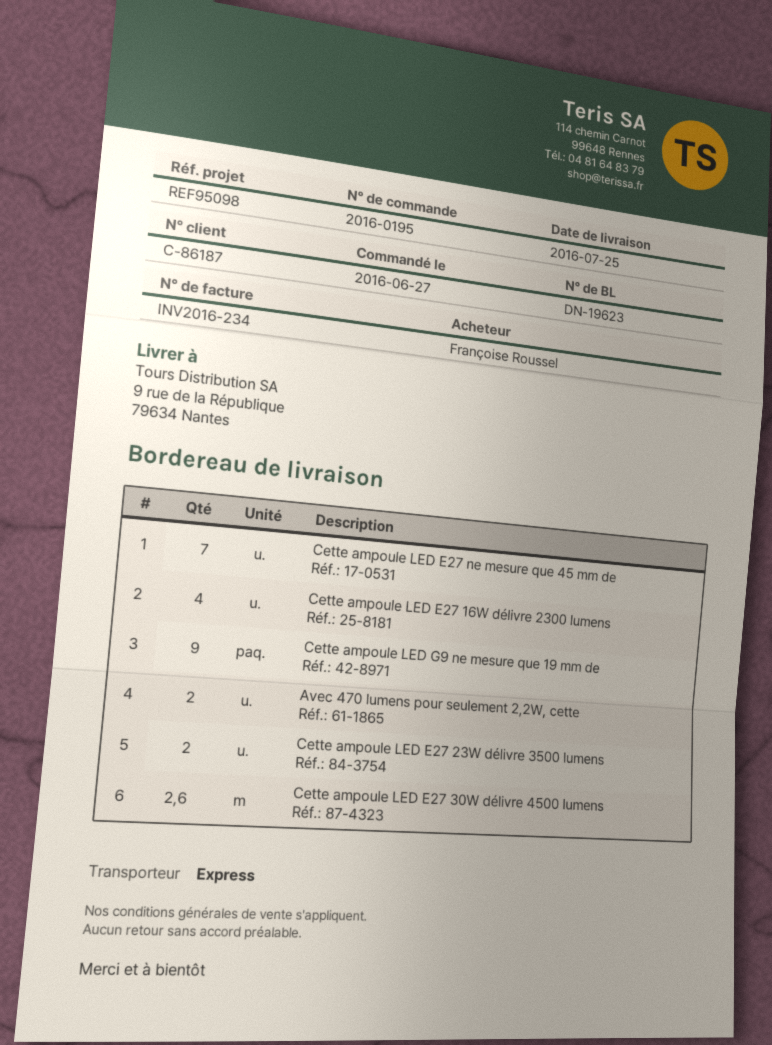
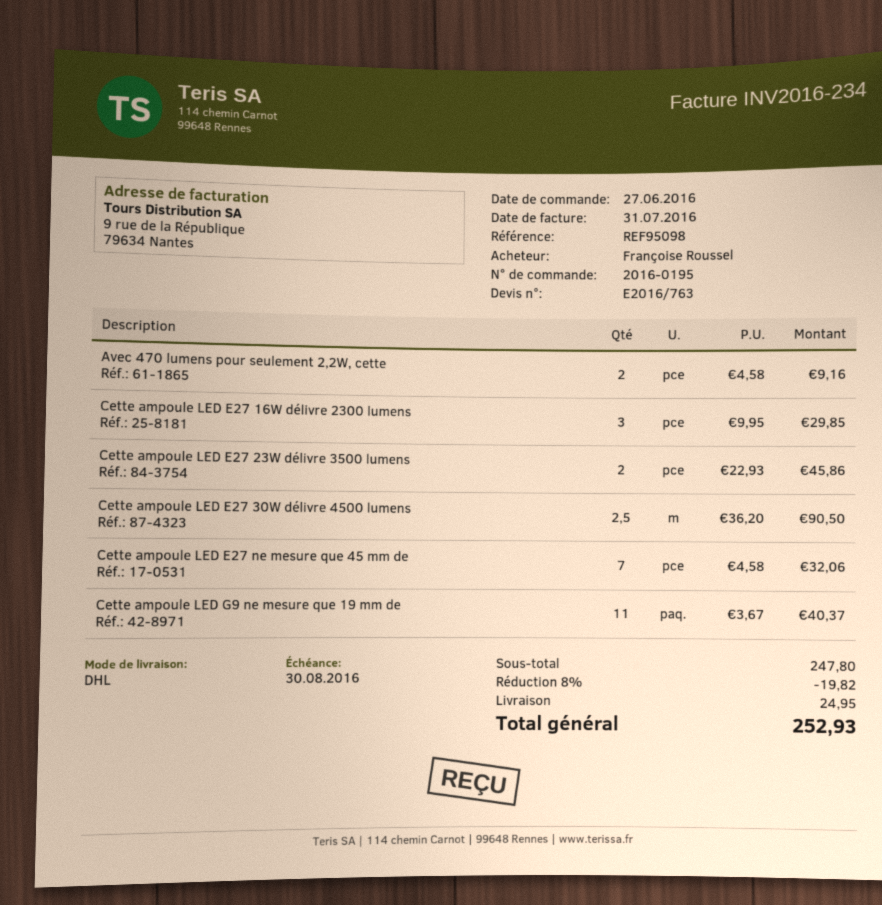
shipping method: express -> DHL
Cette ampoule LED E27 16W délivre 2300 lumens: 4 -> 3
Cette ampoule LED G9 ne mesure que 19 mm de: 9 -> 11
Cette ampoule LED E27 30W délivre 4500 lumens: 2.6 -> 2.5

